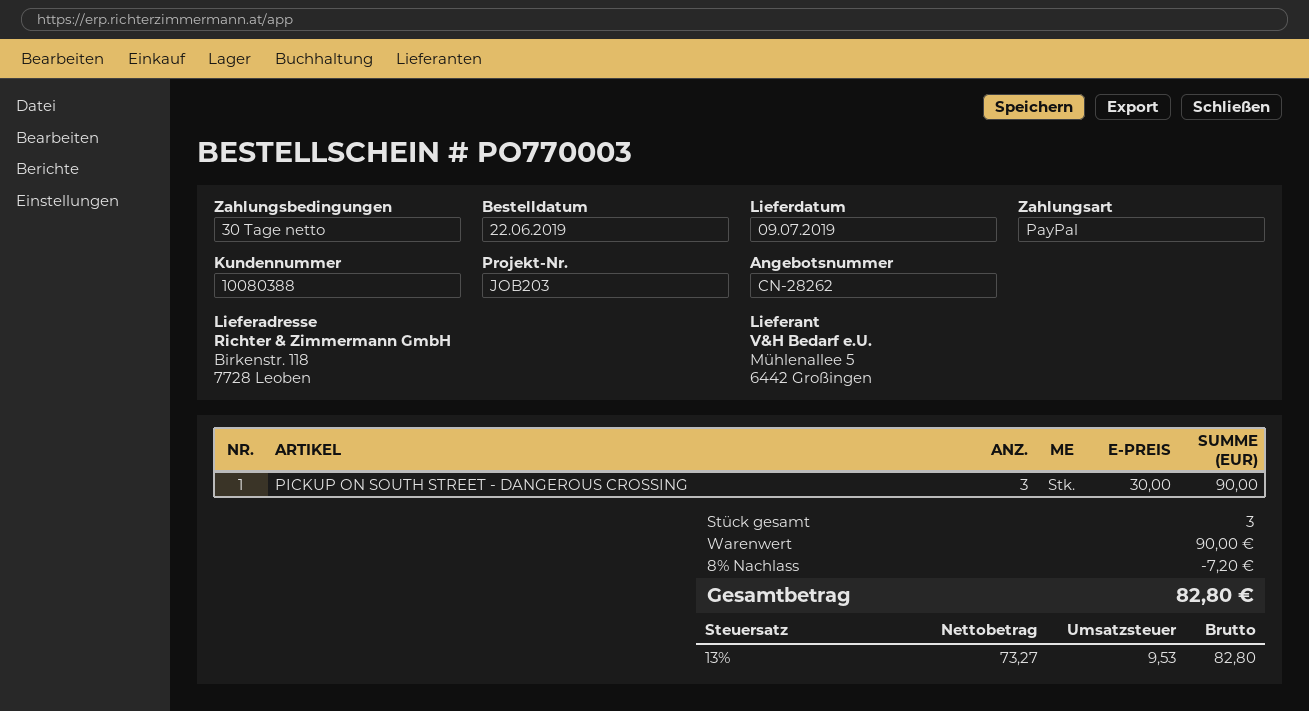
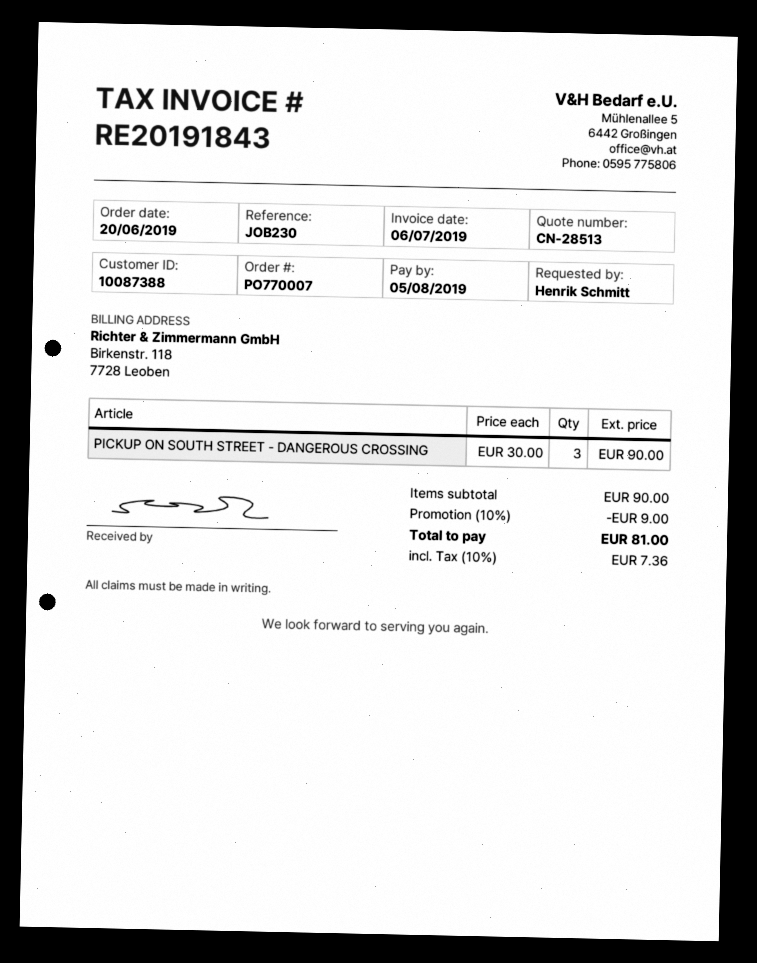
quote number: CN-28262 -> CN-28513
order number: PO770003 -> PO770007
order date: 2019-06-22 -> 2019-06-20
customer number: 10080388 -> 10087388
reference: JOB203 -> JOB230
discount: 8% = 7.20 -> 10% = 9.00
tax: 13% = 9.53 -> 10% = 7.36
total: 82.80 -> 81.00

